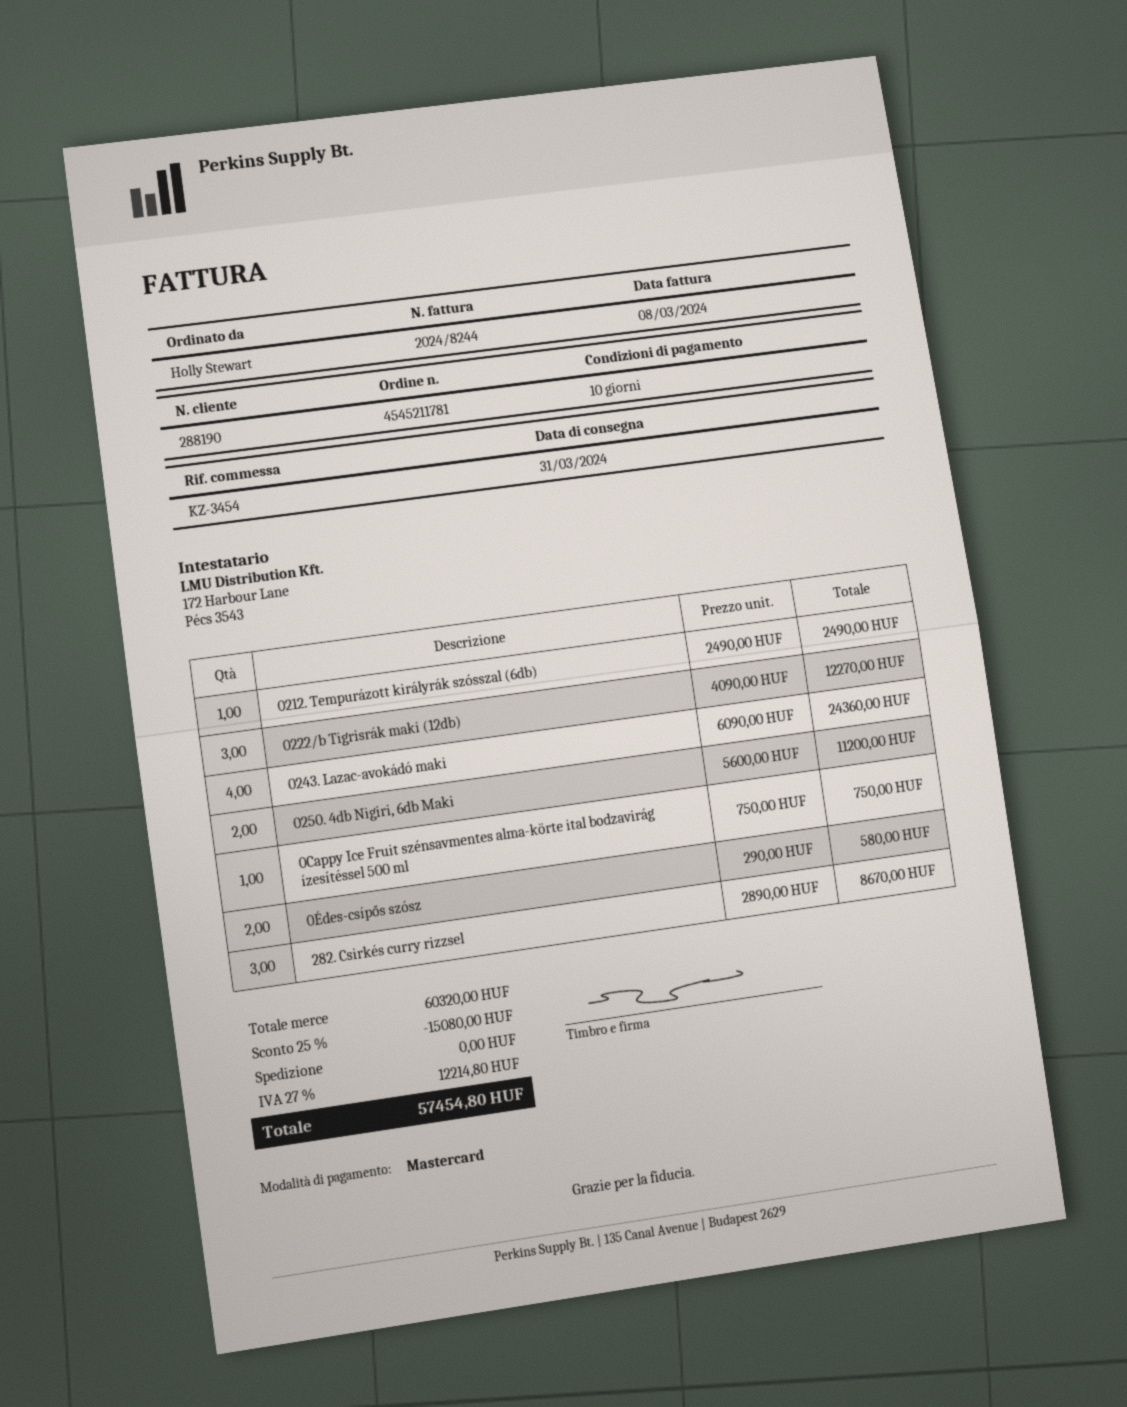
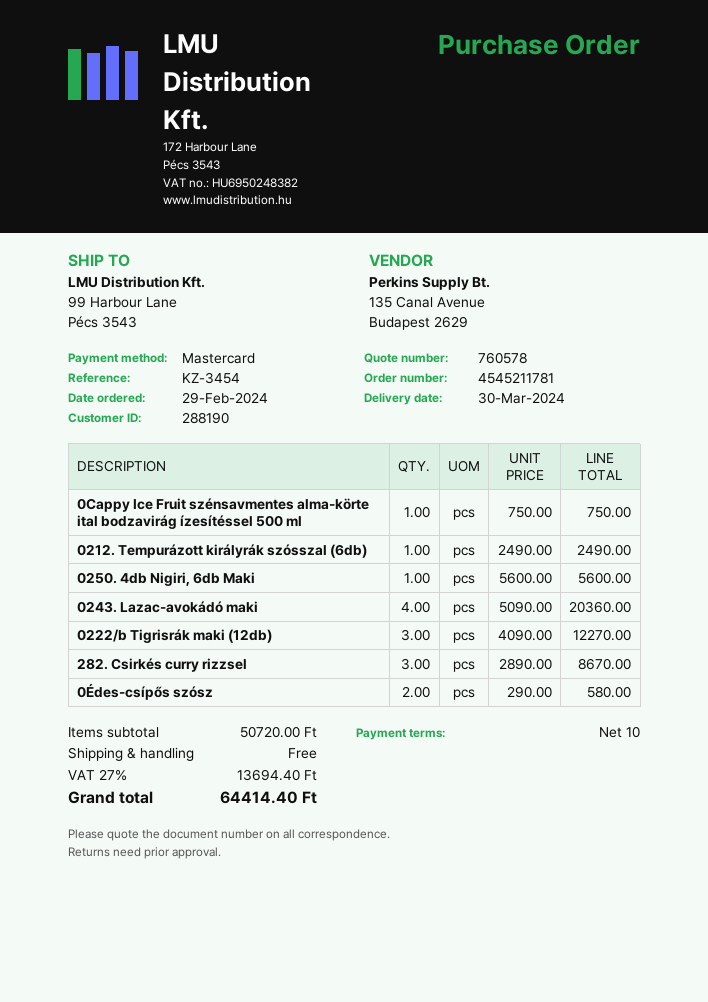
delivery date: 2024-03-31 -> 2024-03-30
0243. Lazac-avokádó maki: 4 x 6090.00 = 24360.00 -> 4 x 5090.00 = 20360.00
0250. 4db Nigiri, 6db Maki: 2 x 5600.00 = 11200.00 -> 1 x 5600.00 = 5600.00
subtotal: 60320.00 -> 50720.00
discount: 25% = 15080.00 -> none
tax: 27% = 12214.80 -> 27% = 13694.40
total: 57454.80 -> 64414.40

